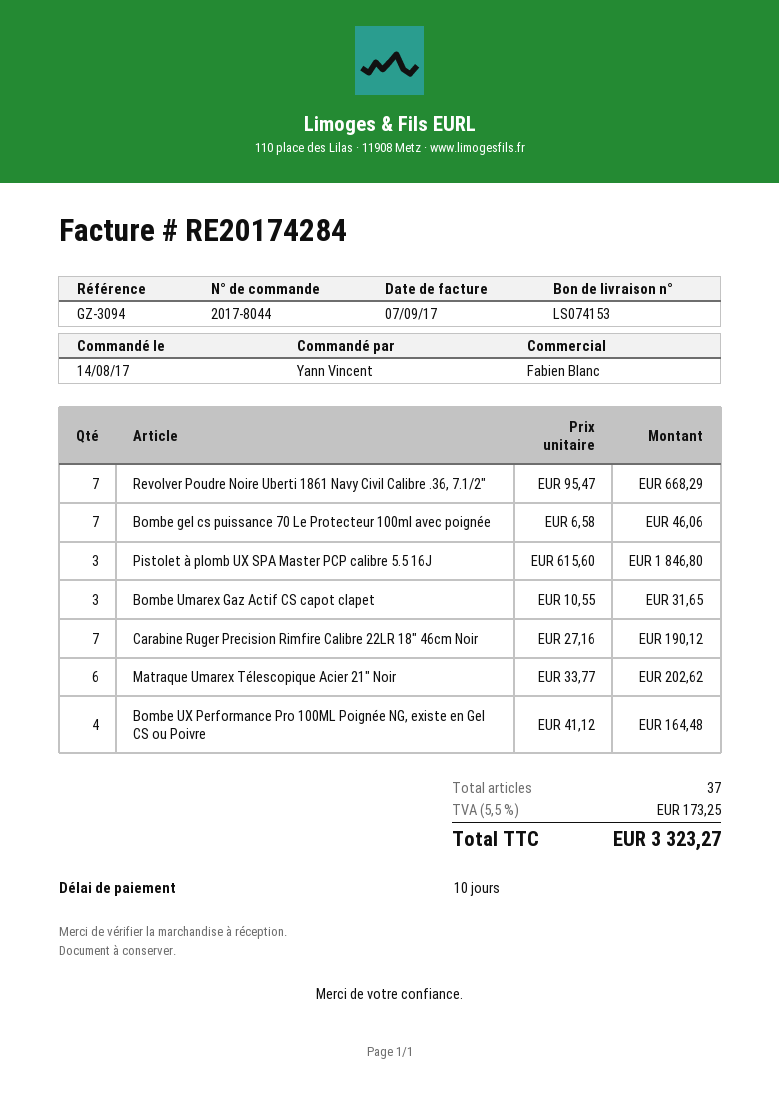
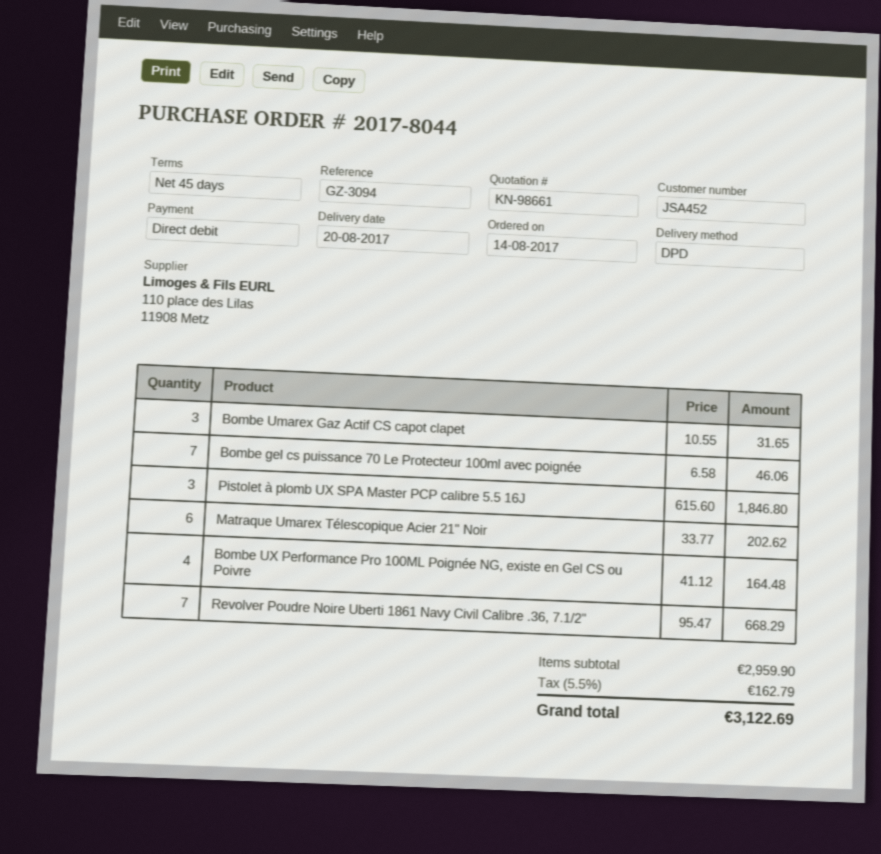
payment terms: 10 days -> 45 days
Carabine Ruger Precision Rimfire Calibre 22LR 18" 46cm Noir: 7 x 27.16 = 190.12 -> none
tax: 5.5% = 173.25 -> 5.5% = 162.79
total: 3323.27 -> 3122.69

